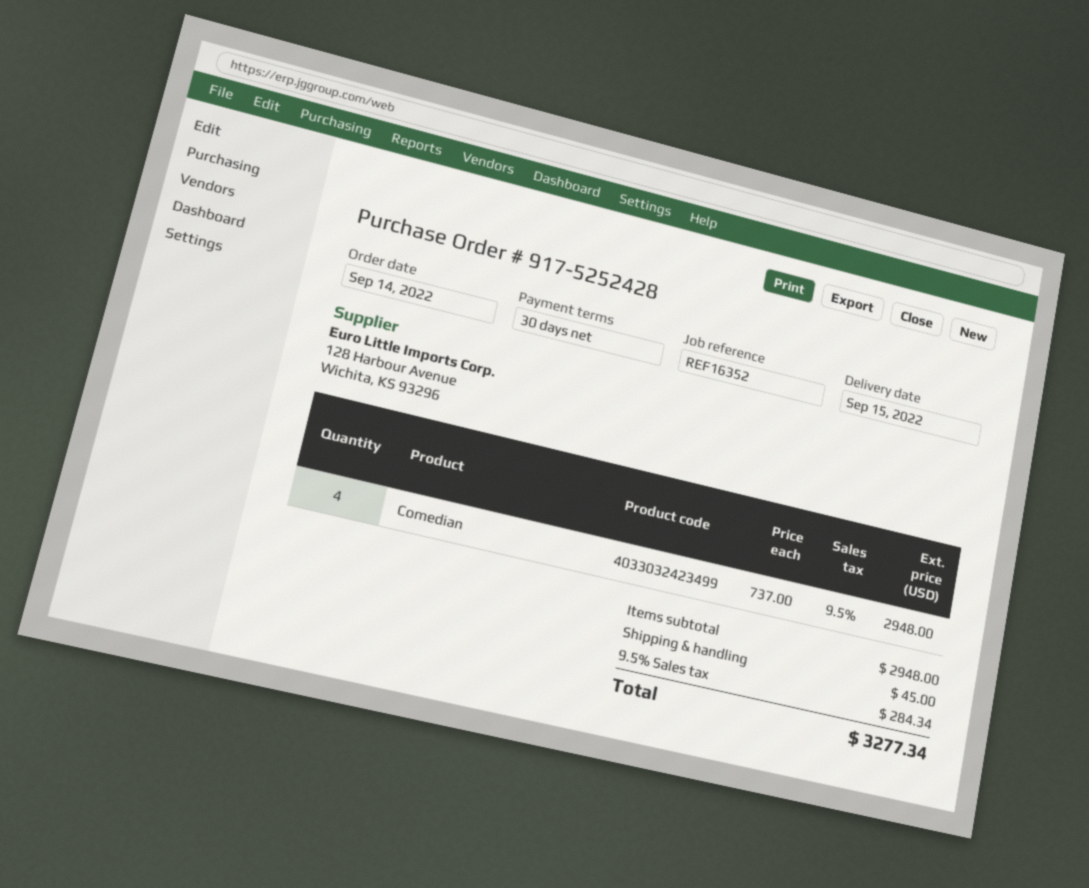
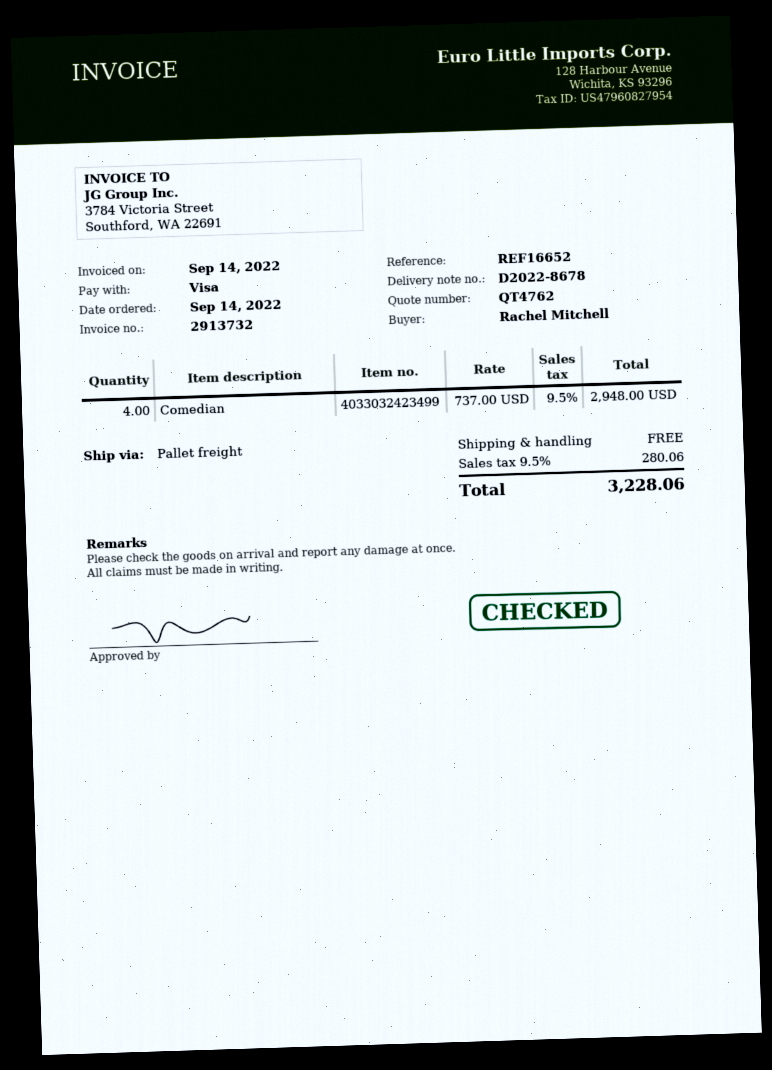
reference: REF16352 -> REF16652
shipping: 45.00 -> 0.00
tax: 9.5% = 284.34 -> 9.5% = 280.06
total: 3277.34 -> 3228.06

